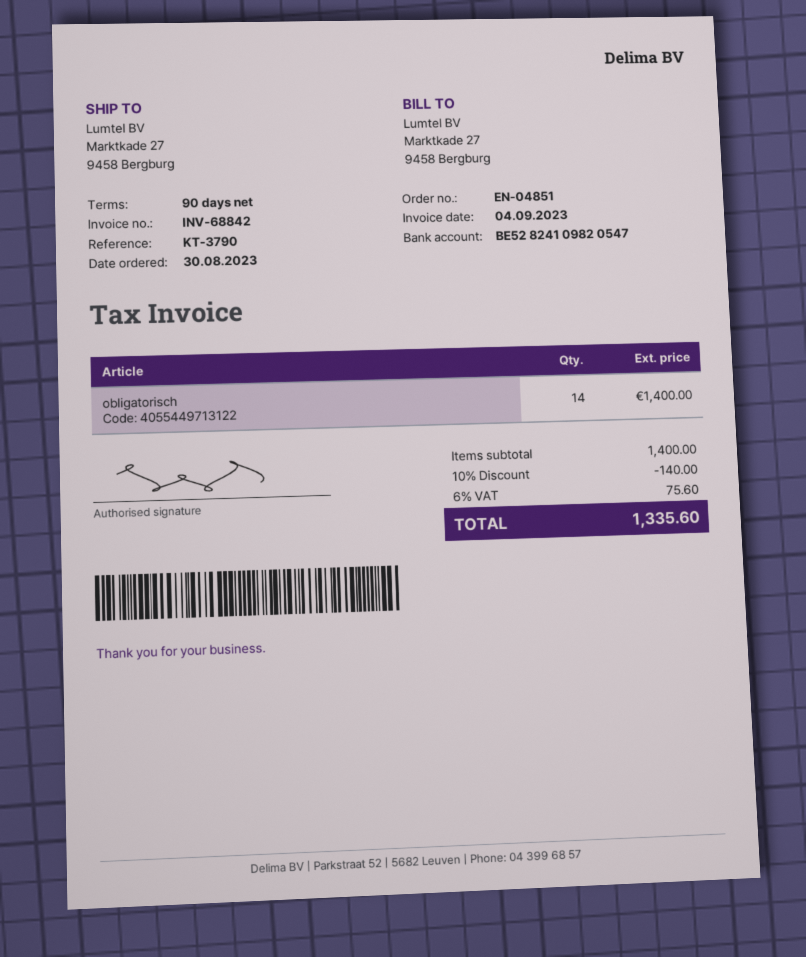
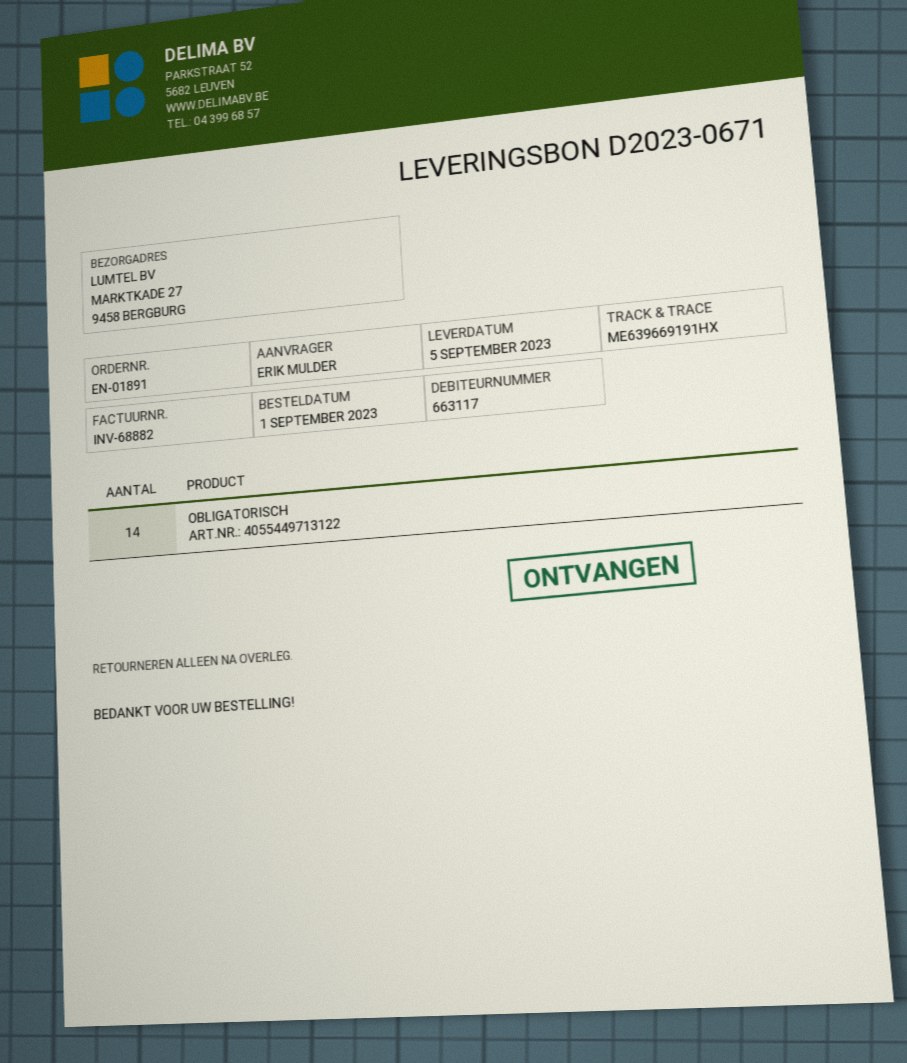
order number: EN-04851 -> EN-01891
order date: 2023-08-30 -> 2023-09-01
invoice number: INV-68842 -> INV-68882

